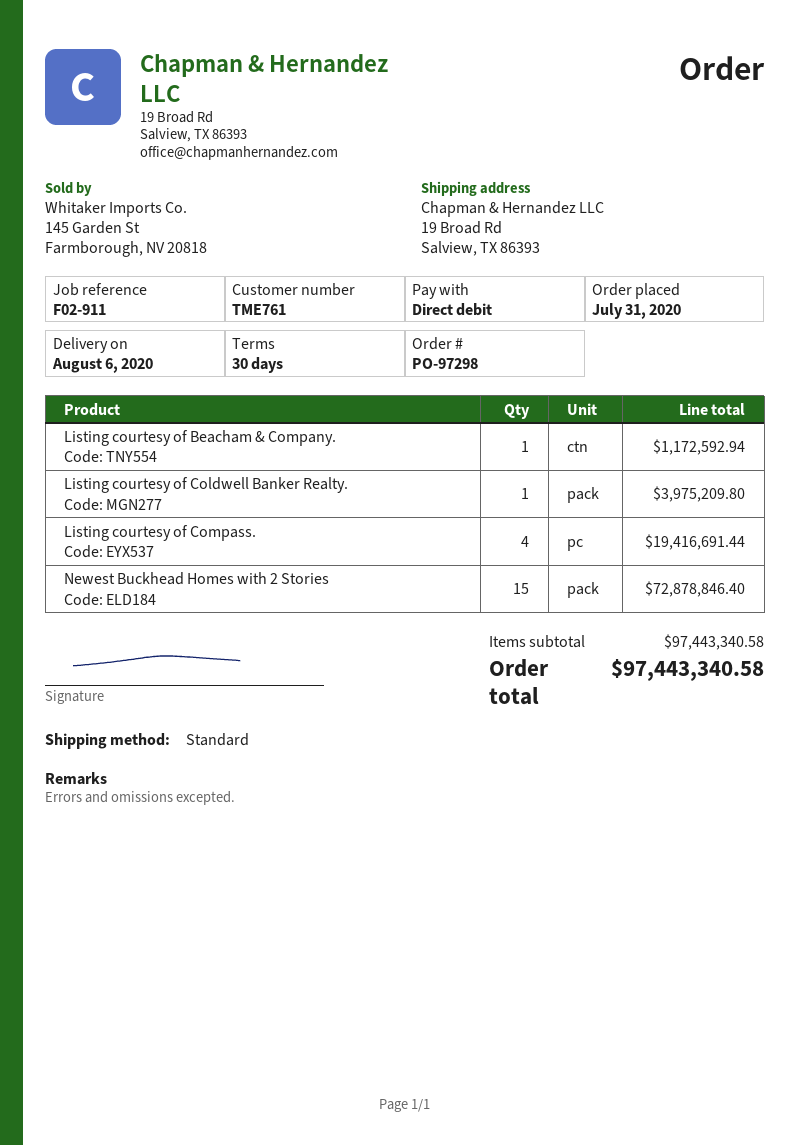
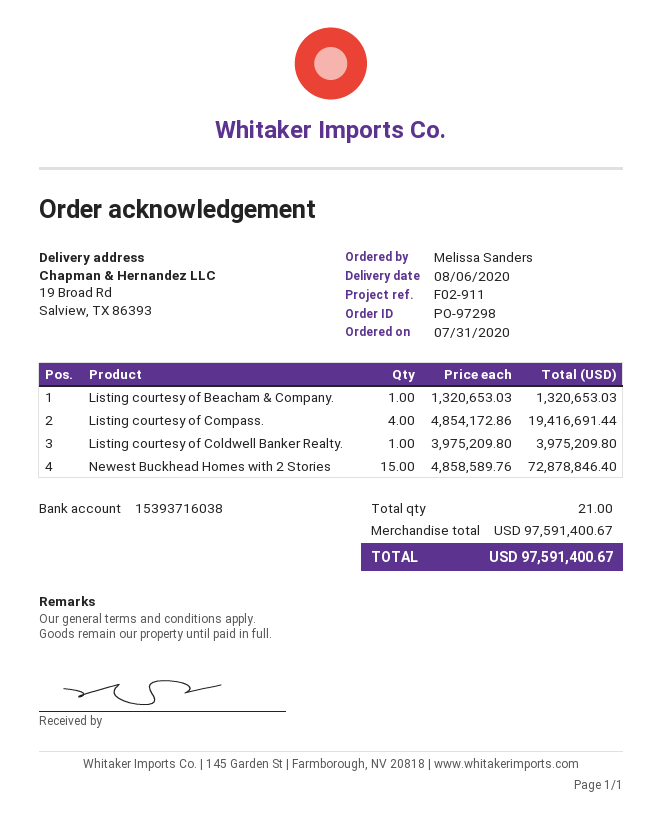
Listing courtesy of Beacham & Company.: 1 for 1172592.94 -> 1 for 1320653.03
subtotal: 97443340.58 -> 97591400.67
total: 97443340.58 -> 97591400.67

